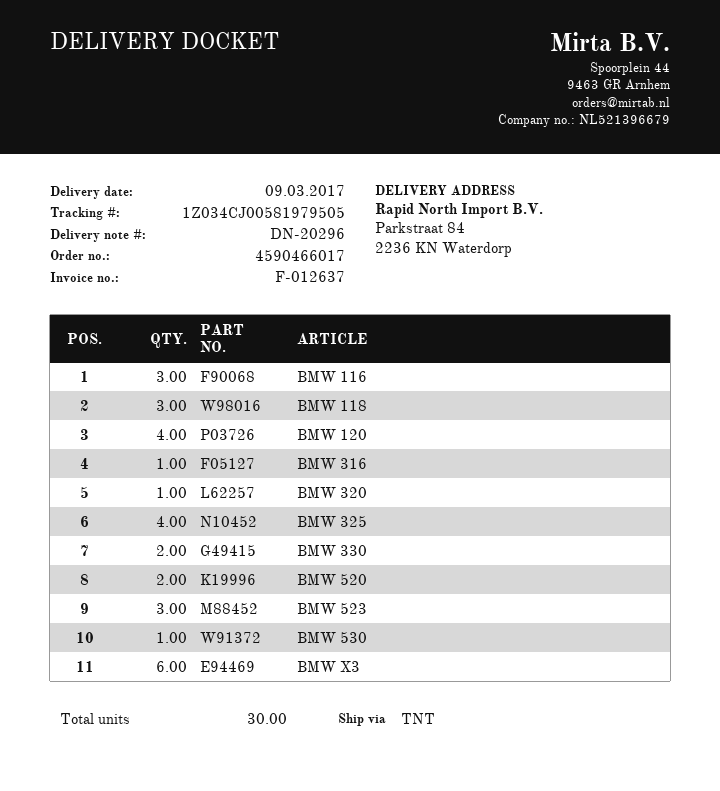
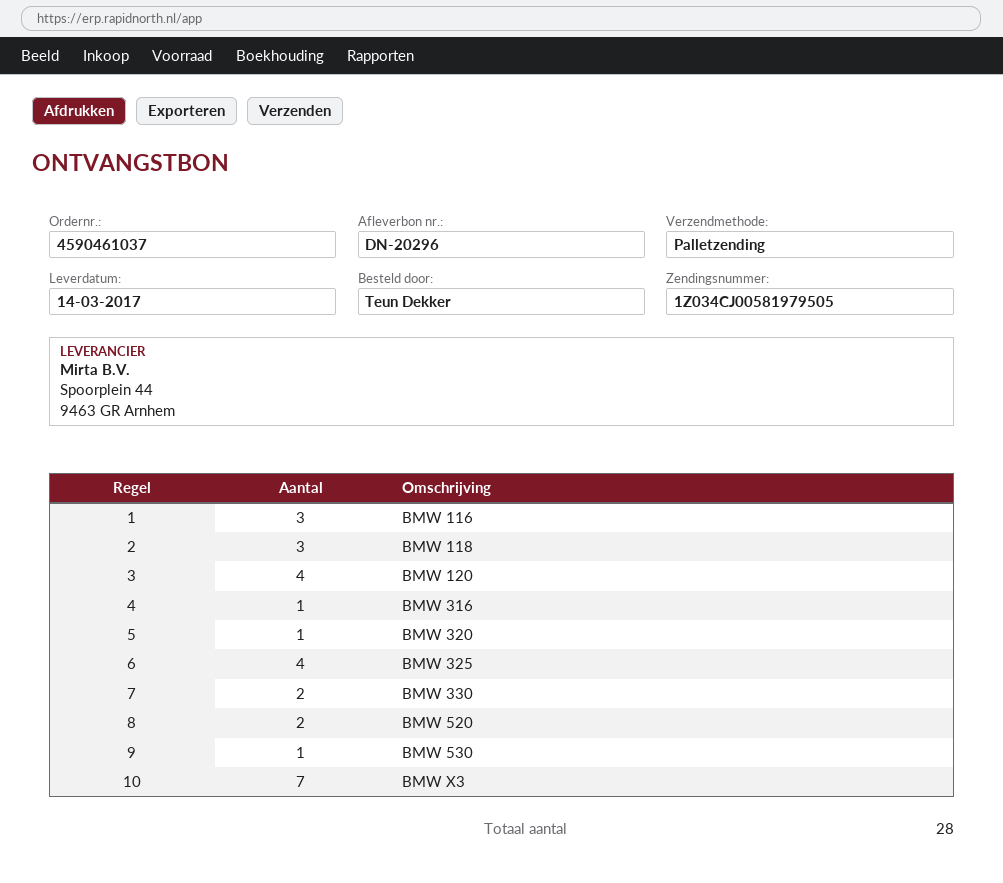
order number: 4590466017 -> 4590461037
delivery date: 2017-03-09 -> 2017-03-14
shipping method: TNT -> pallet freight
BMW 523: 3 -> none
BMW X3: 6 -> 7
total quantity: 30 -> 28

